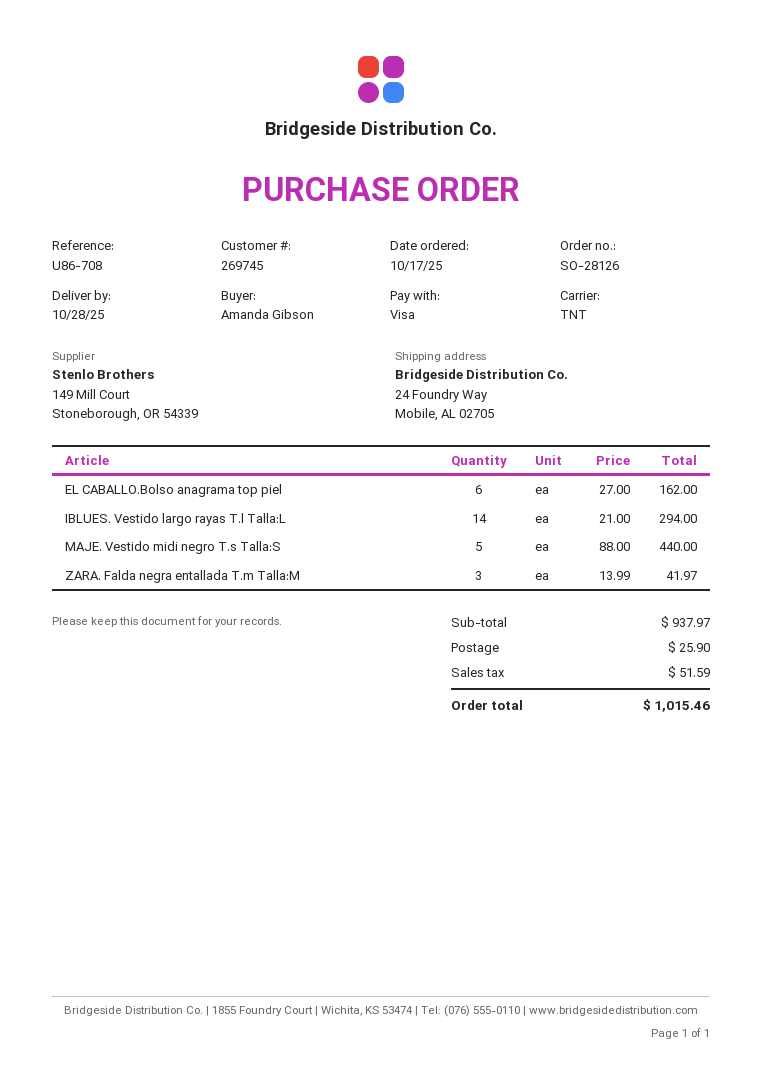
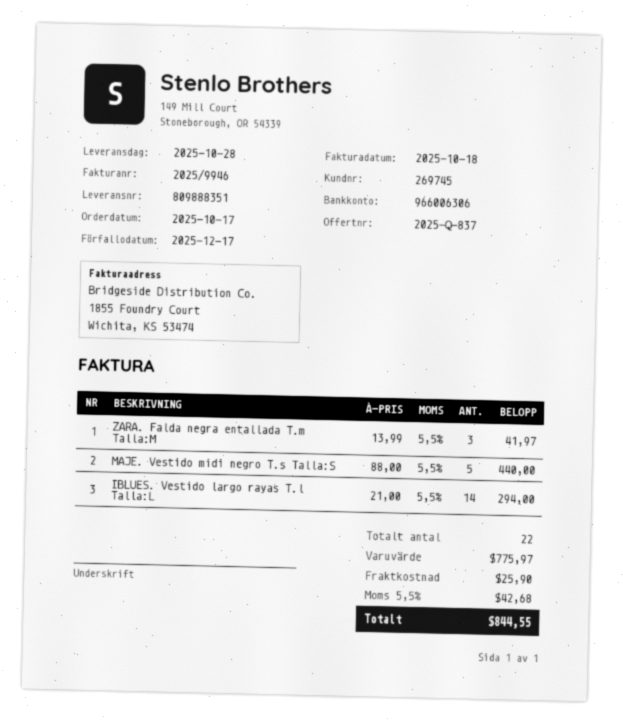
EL CABALLO.Bolso anagrama top piel: 6 x 27.00 = 162.00 -> none
subtotal: 937.97 -> 775.97
tax: 51.59 -> 42.68
total: 1015.46 -> 844.55

